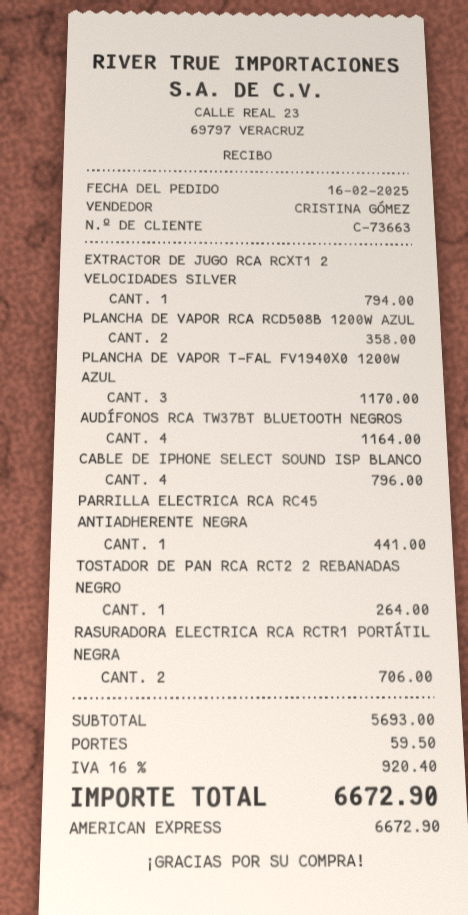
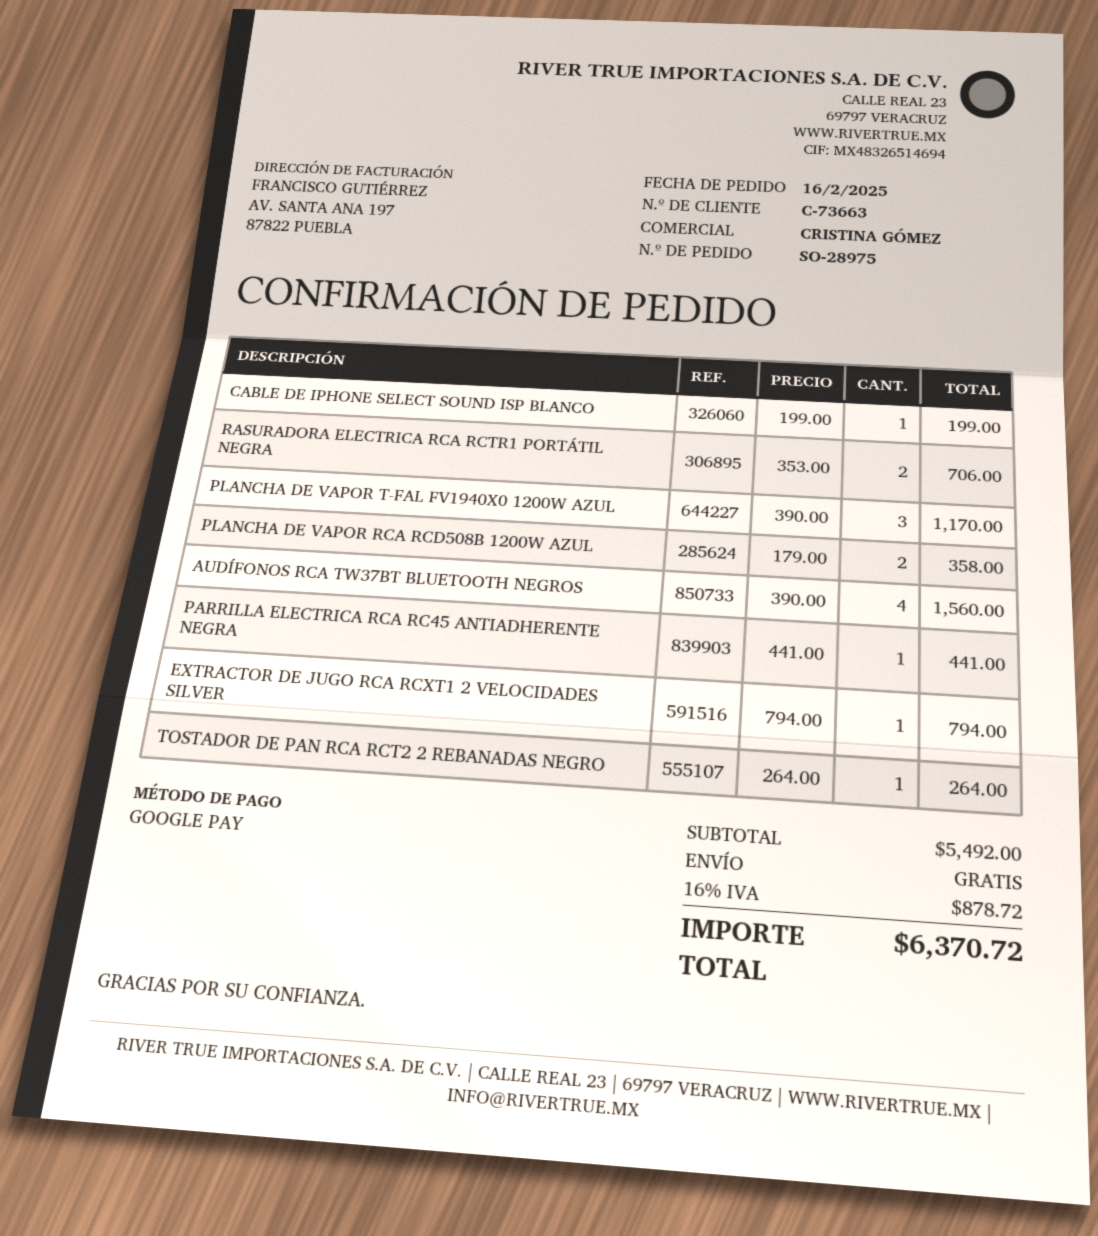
payment method: American Express -> Google Pay
AUDÍFONOS RCA TW37BT BLUETOOTH NEGROS: 4 for 1164.00 -> 4 for 1560.00
CABLE DE IPHONE SELECT SOUND ISP BLANCO: 4 for 796.00 -> 1 for 199.00
subtotal: 5693.00 -> 5492.00
shipping: 59.50 -> 0.00
tax: 16% = 920.40 -> 16% = 878.72
total: 6672.90 -> 6370.72

